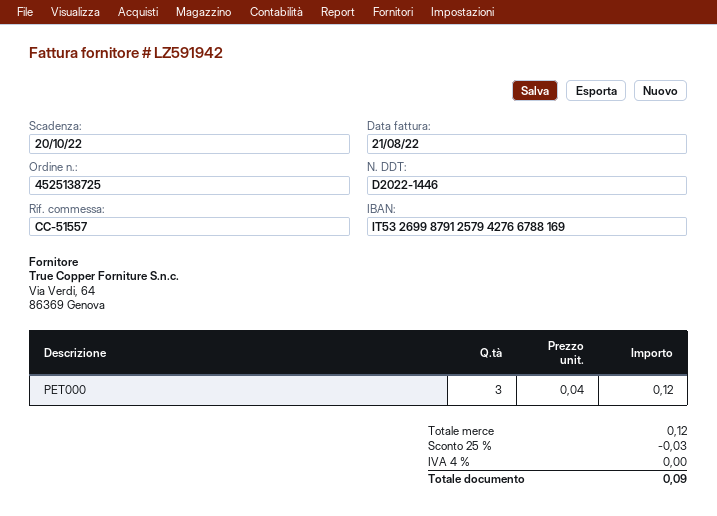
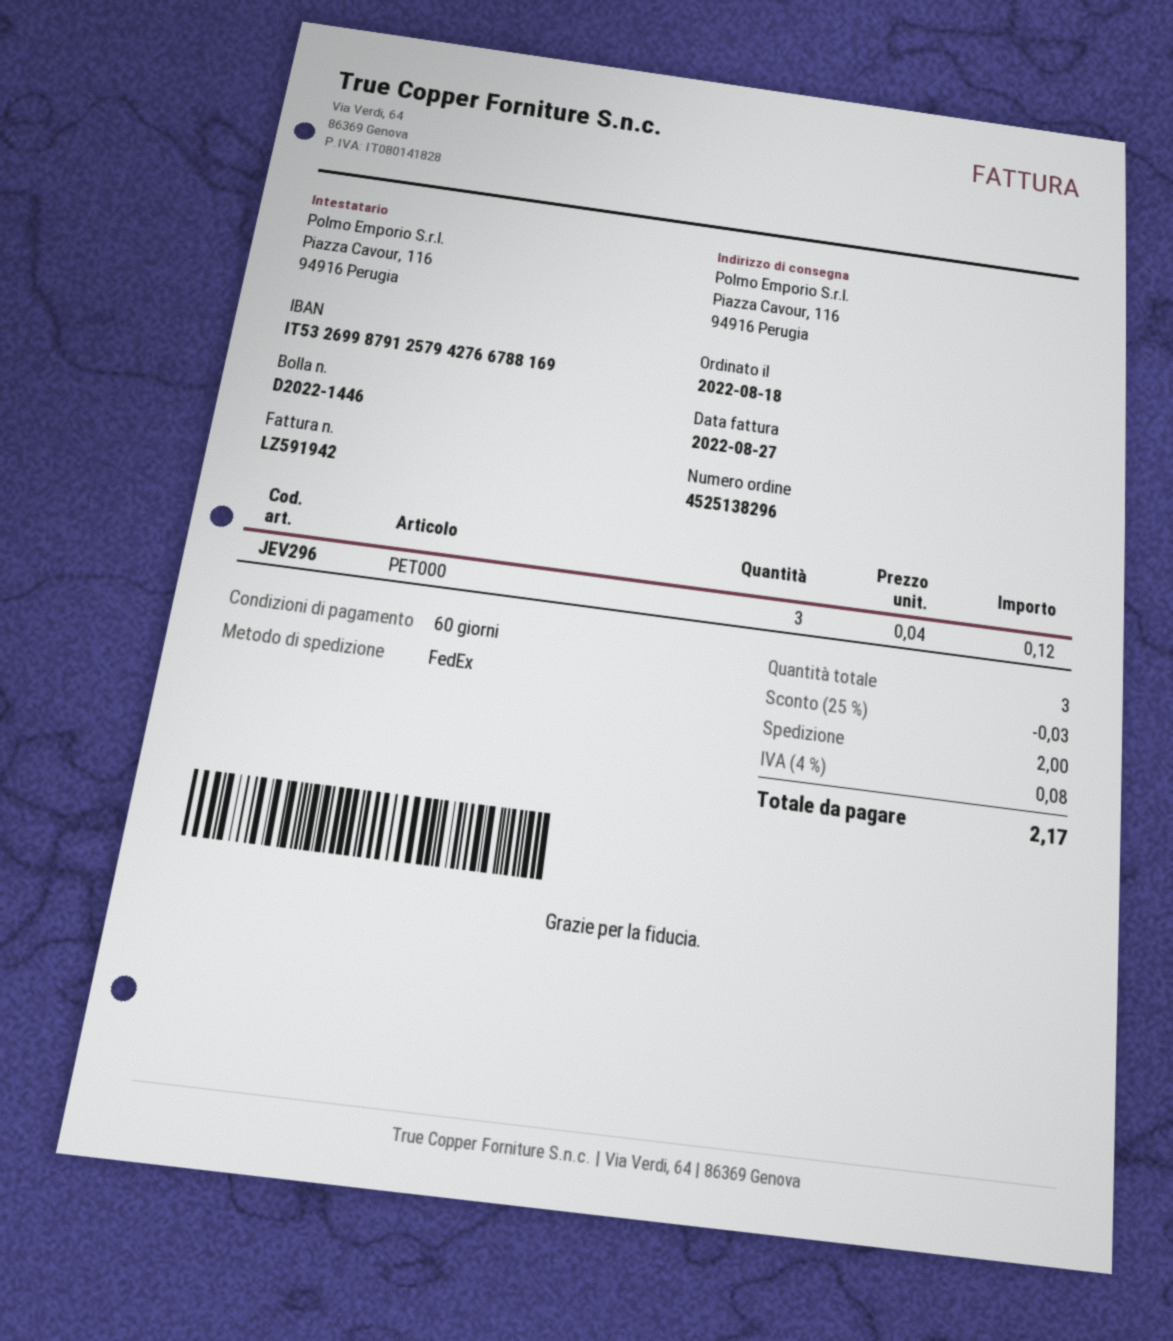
order number: 4525138725 -> 4525138296
invoice date: 2022-08-21 -> 2022-08-27
shipping: none -> 2.00
tax: 4% = 0.00 -> 4% = 0.08
total: 0.09 -> 2.17

